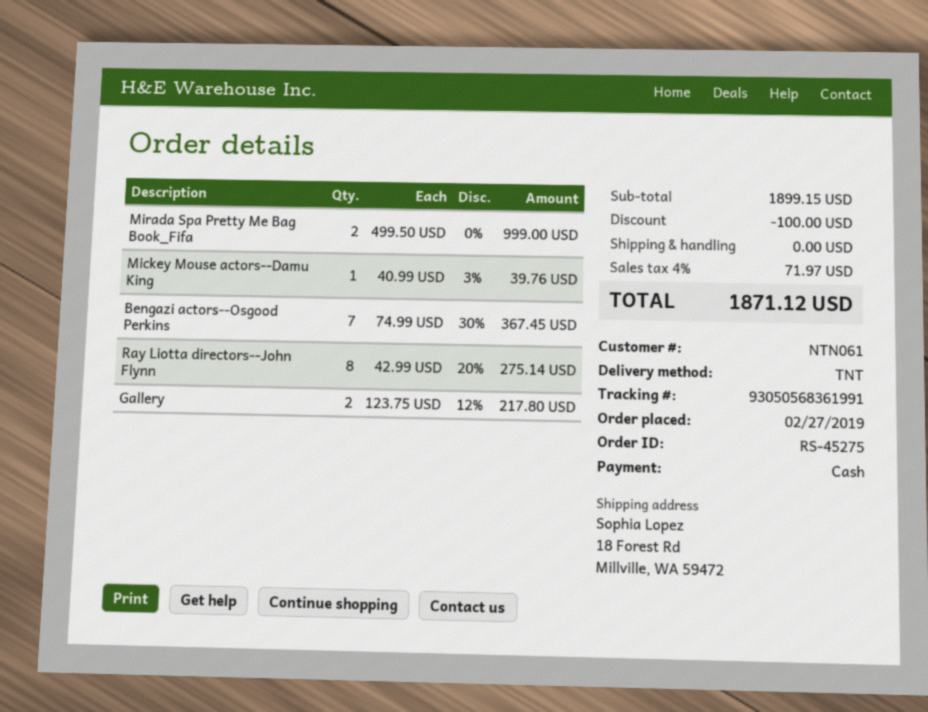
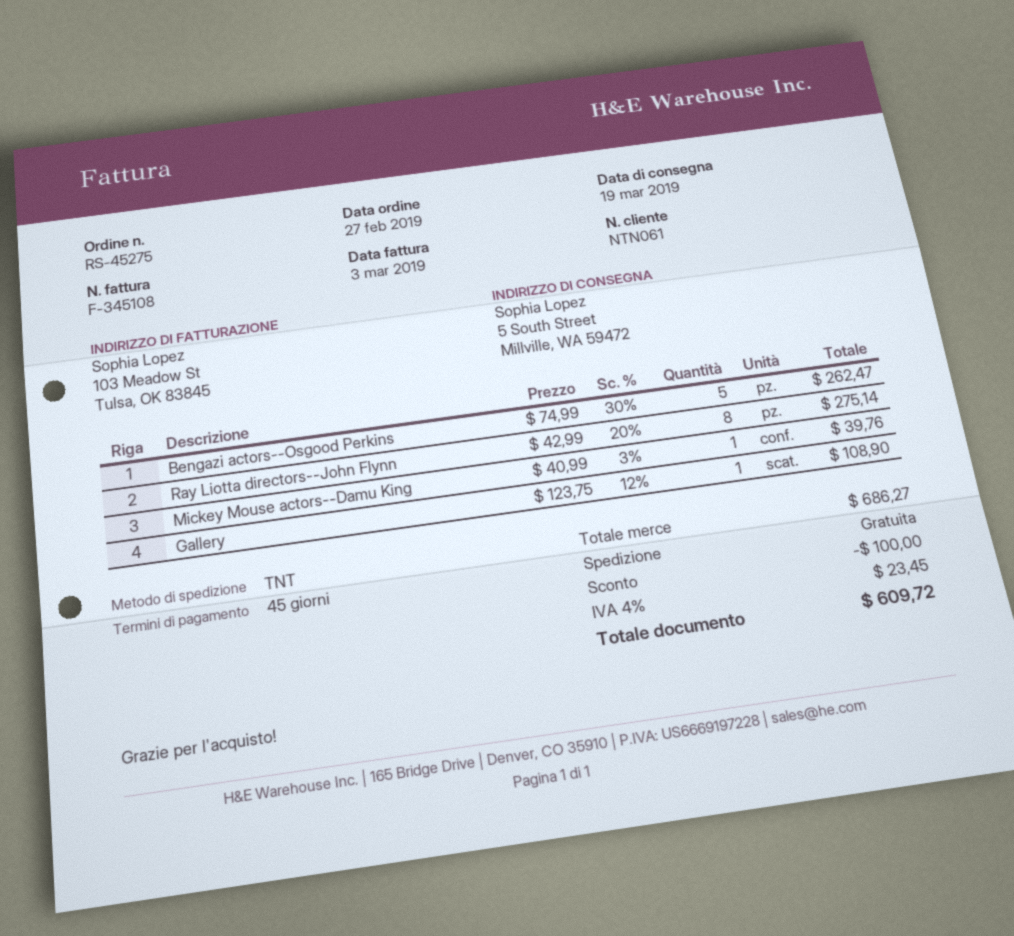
ship to: 18 Forest Rd, Millville, WA 59472 -> 5 South Street, Millville, WA 59472
Mirada Spa Pretty Me Bag Book_Fifa: 2 x 499.50 = 999.00 -> none
Bengazi actors--Osgood Perkins: 7 x 74.99 - 30% = 367.45 -> 5 x 74.99 - 30% = 262.47
Gallery: 2 x 123.75 - 12% = 217.80 -> 1 x 123.75 - 12% = 108.90
subtotal: 1899.15 -> 686.27
tax: 4% = 71.97 -> 4% = 23.45
total: 1871.12 -> 609.72

